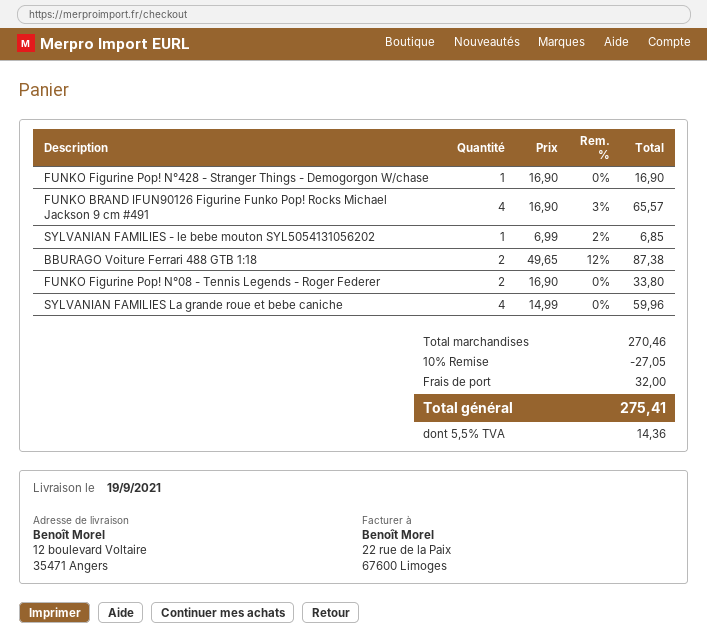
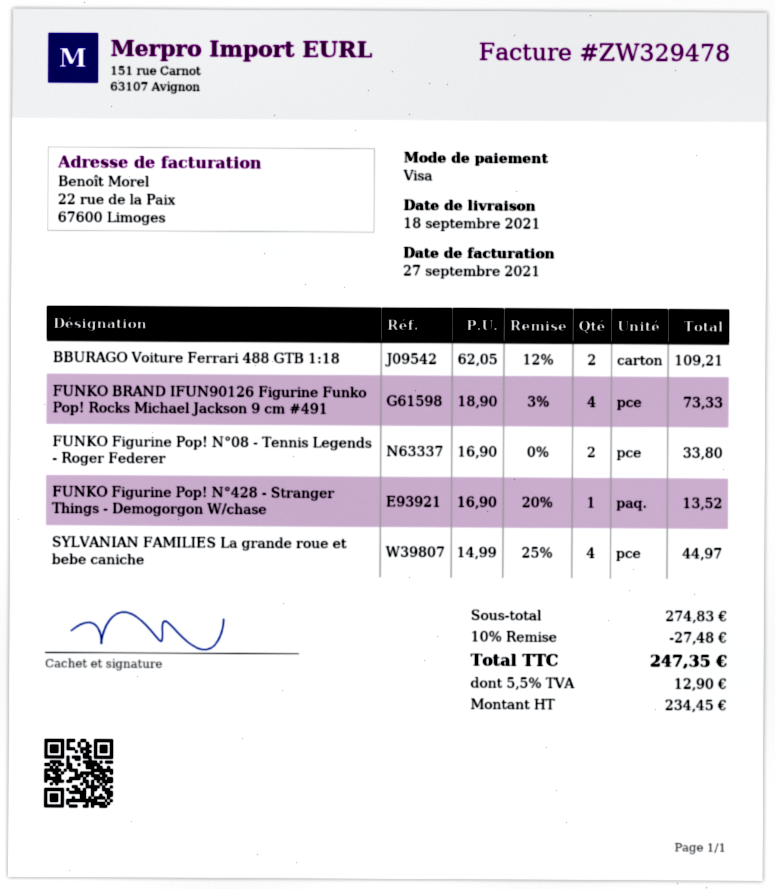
delivery date: 2021-09-19 -> 2021-09-18
FUNKO Figurine Pop! N°428 - Stranger Things - Demogorgon W/chase: 1 x 16.90 = 16.90 -> 1 x 16.90 - 20% = 13.52
FUNKO BRAND IFUN90126 Figurine Funko Pop! Rocks Michael Jackson 9 cm #491: 4 x 16.90 - 3% = 65.57 -> 4 x 18.90 - 3% = 73.33
SYLVANIAN FAMILIES - le bebe mouton SYL5054131056202: 1 x 6.99 - 2% = 6.85 -> none
BBURAGO Voiture Ferrari 488 GTB 1:18: 2 x 49.65 - 12% = 87.38 -> 2 x 62.05 - 12% = 109.21
SYLVANIAN FAMILIES La grande roue et bebe caniche: 4 x 14.99 = 59.96 -> 4 x 14.99 - 25% = 44.97
subtotal: 270.46 -> 274.83
discount: 10% = 27.05 -> 10% = 27.48
shipping: 32.00 -> none
tax: 5.5% = 14.36 -> 5.5% = 12.90
total: 275.41 -> 247.35

